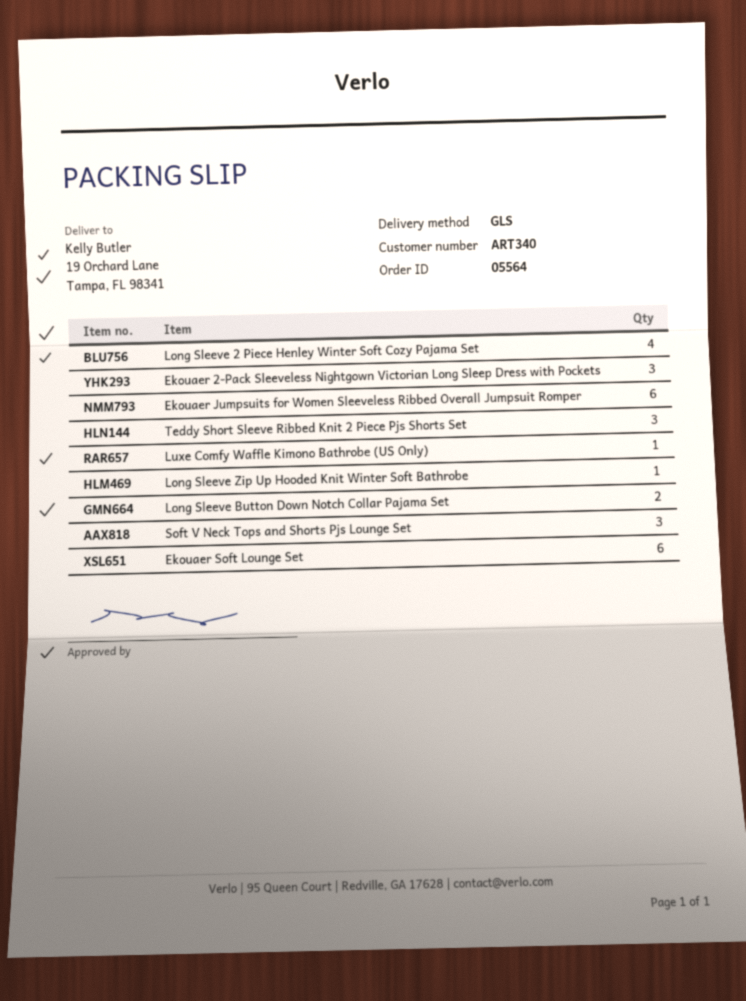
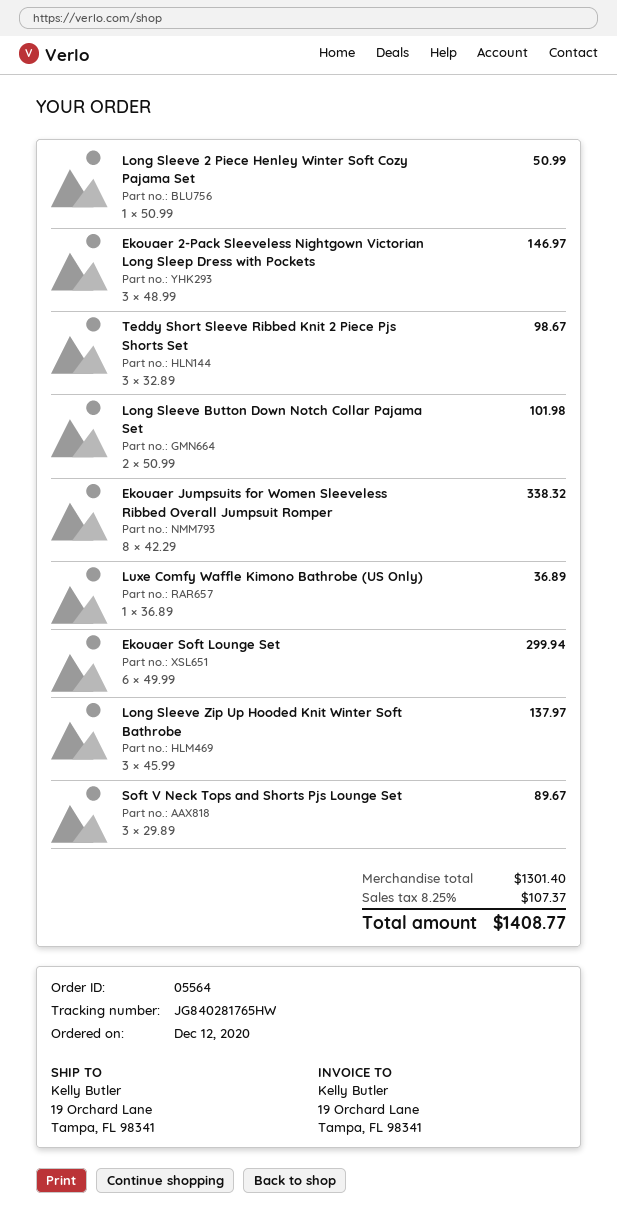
Long Sleeve 2 Piece Henley Winter Soft Cozy Pajama Set: 4 -> 1
Ekouaer Jumpsuits for Women Sleeveless Ribbed Overall Jumpsuit Romper: 6 -> 8
Long Sleeve Zip Up Hooded Knit Winter Soft Bathrobe: 1 -> 3

